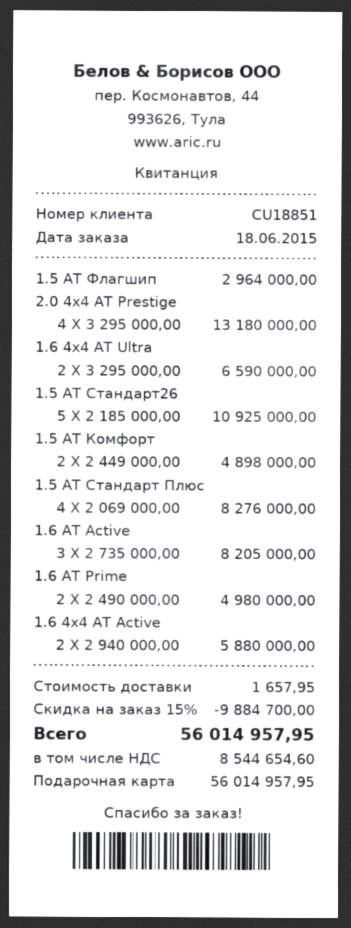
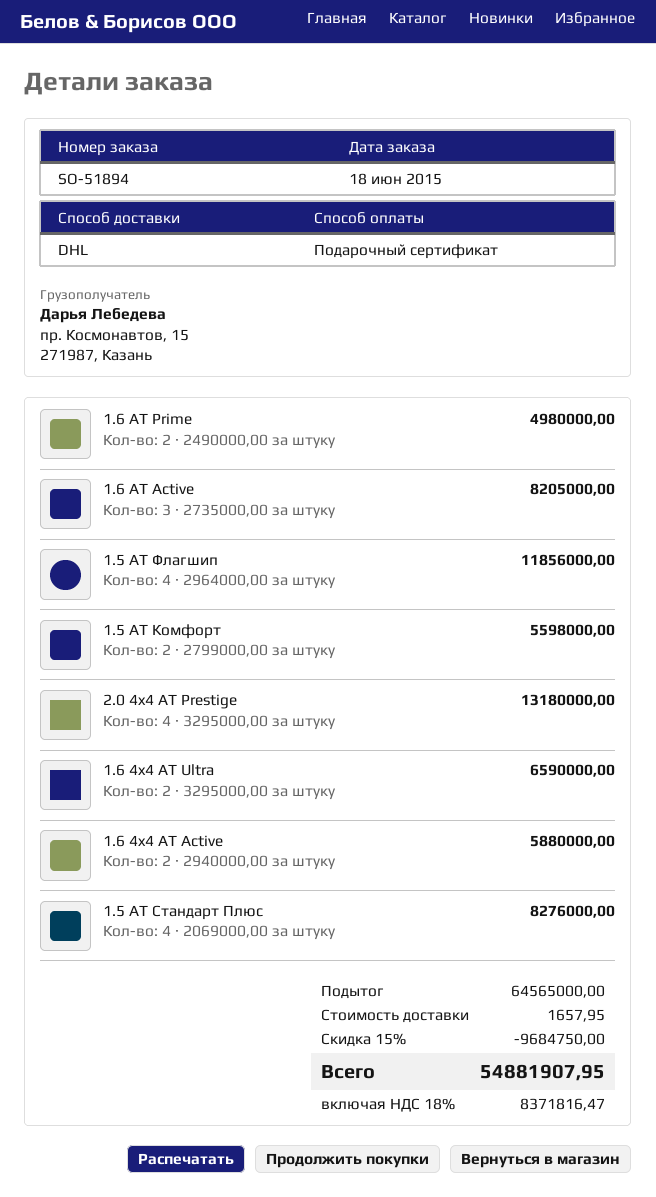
1.5 AT Флагшип: 1 x 2964000.00 = 2964000.00 -> 4 x 2964000.00 = 11856000.00
1.5 AT Стандарт26: 5 x 2185000.00 = 10925000.00 -> none
1.5 AT Комфорт: 2 x 2449000.00 = 4898000.00 -> 2 x 2799000.00 = 5598000.00
discount: 15% = 9884700.00 -> 15% = 9684750.00
tax: 8544654.60 -> 8371816.47
total: 56014957.95 -> 54881907.95

